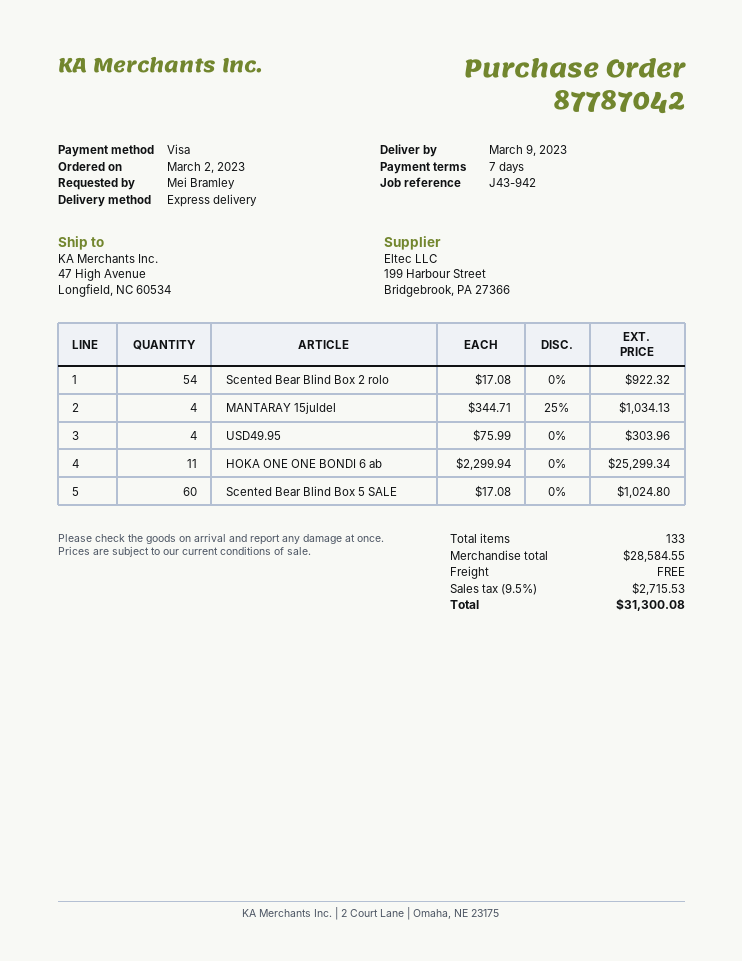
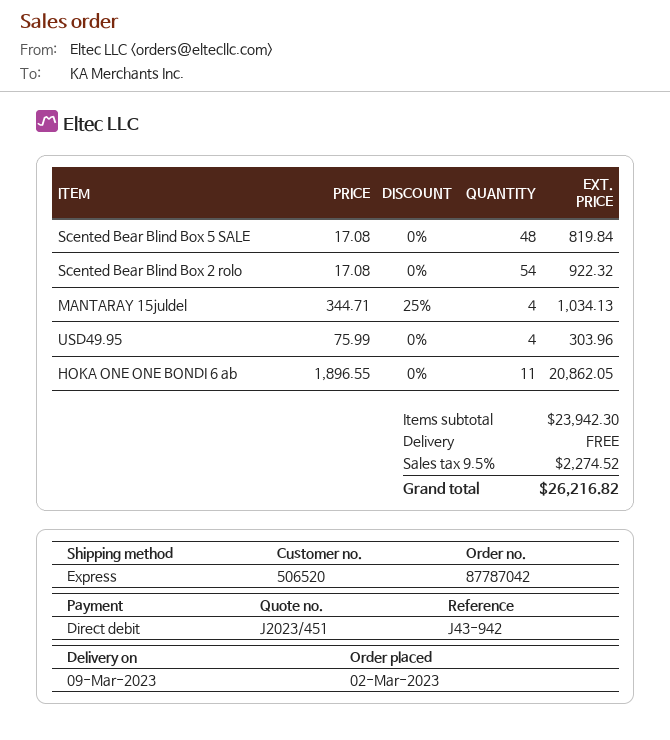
payment method: Visa -> direct debit
HOKA ONE ONE BONDI 6 ab: 11 x 2299.94 = 25299.34 -> 11 x 1896.55 = 20862.05
Scented Bear Blind Box 5 SALE: 60 x 17.08 = 1024.80 -> 48 x 17.08 = 819.84
subtotal: 28584.55 -> 23942.30
tax: 9.5% = 2715.53 -> 9.5% = 2274.52
total: 31300.08 -> 26216.82

